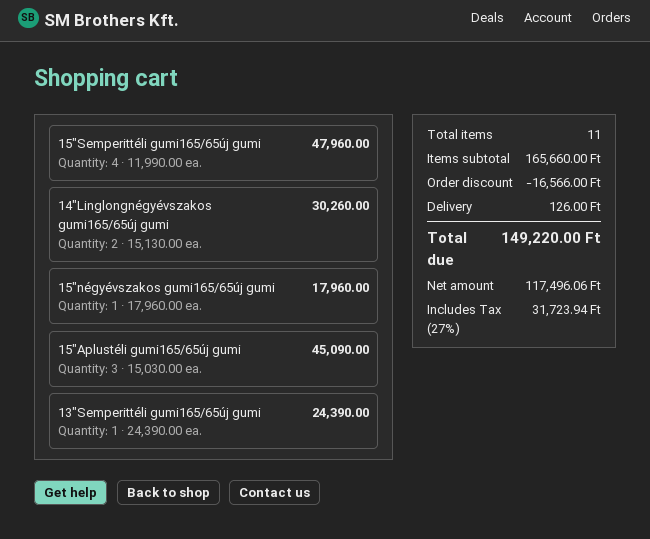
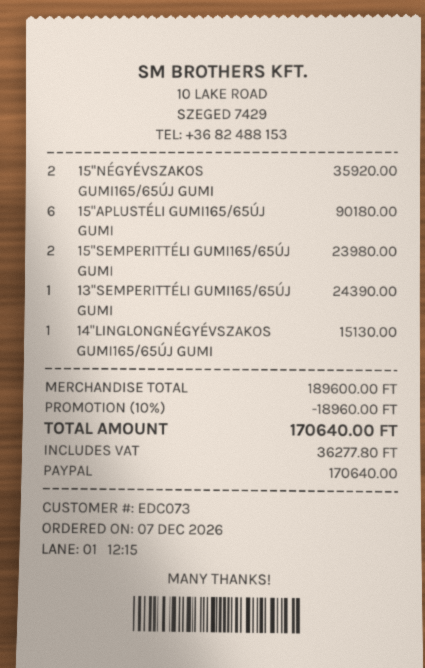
15"Semperittéli gumi165/65új gumi: 4 for 47960.00 -> 2 for 23980.00
14"Linglongnégyévszakos gumi165/65új gumi: 2 for 30260.00 -> 1 for 15130.00
15"négyévszakos gumi165/65új gumi: 1 for 17960.00 -> 2 for 35920.00
15"Aplustéli gumi165/65új gumi: 3 for 45090.00 -> 6 for 90180.00
subtotal: 165660.00 -> 189600.00
discount: 16566.00 -> 18960.00
shipping: 126.00 -> none
tax: 31723.94 -> 36277.80
total: 149220.00 -> 170640.00

